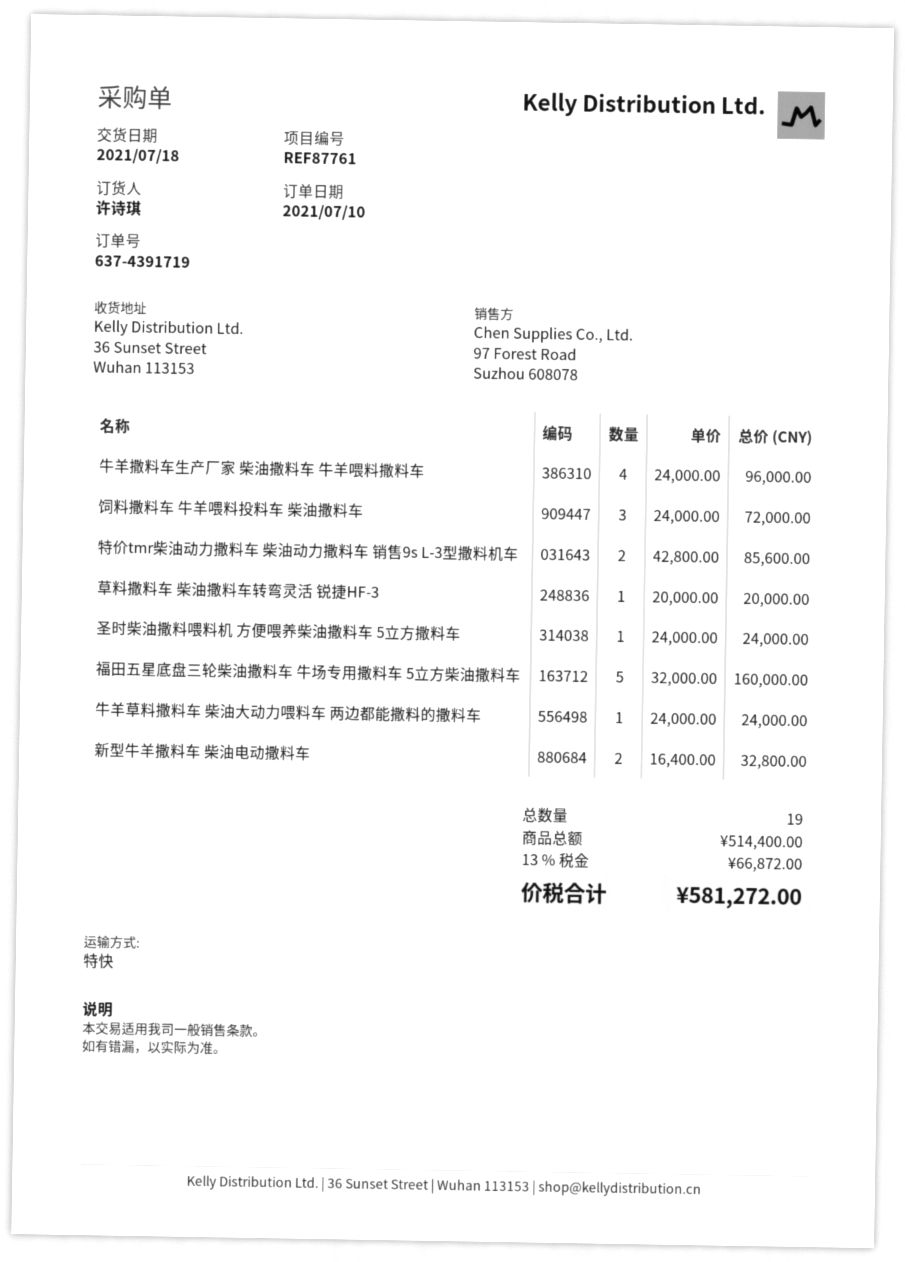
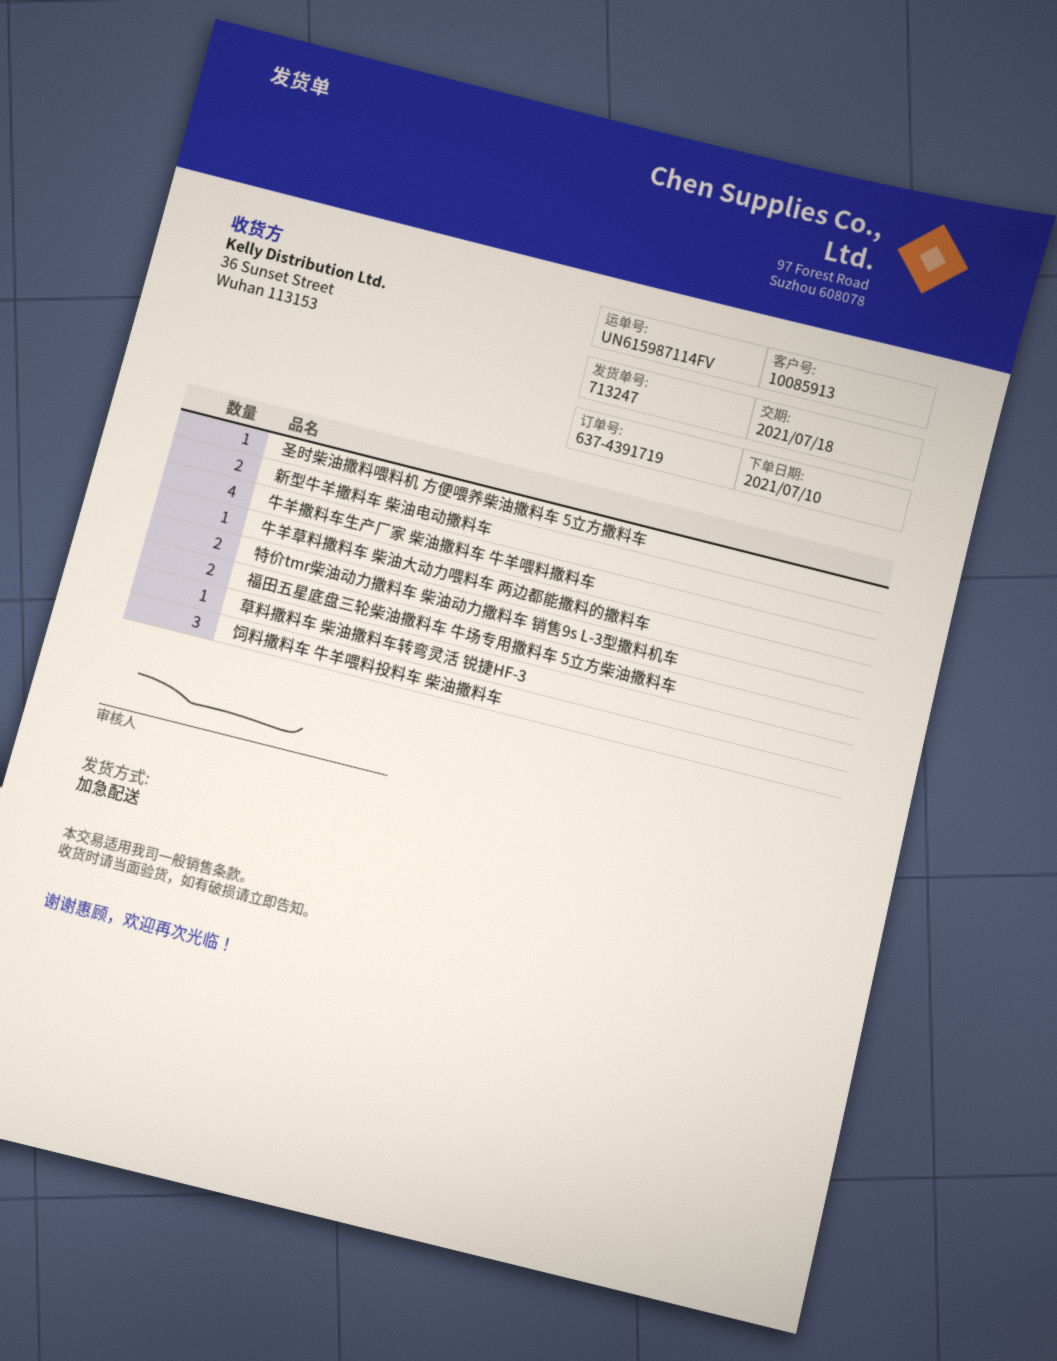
福田五星底盘三轮柴油撒料车 牛场专用撒料车 5立方柴油撒料车: 5 -> 2

